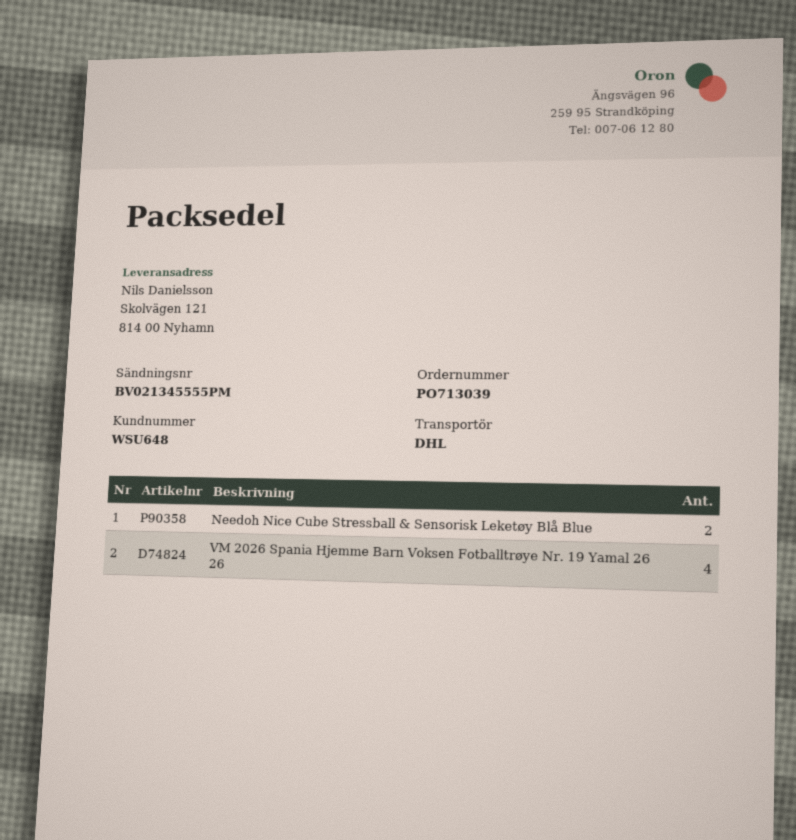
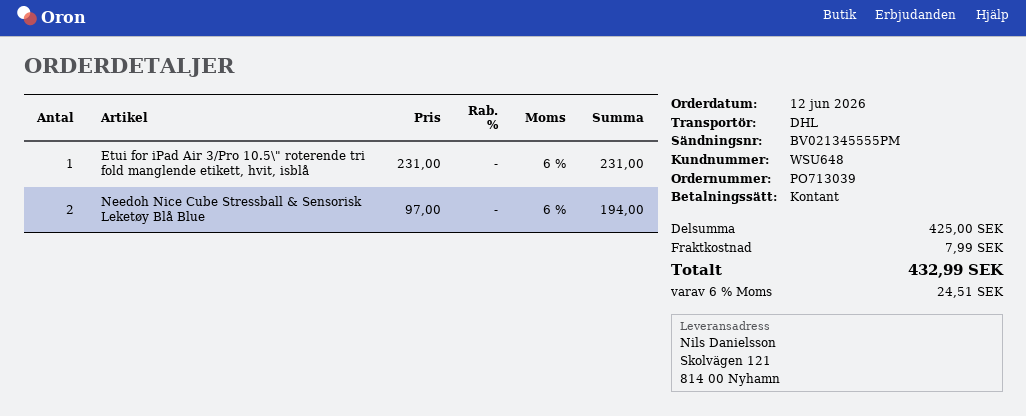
VM 2026 Spania Hjemme Barn Voksen Fotballtrøye Nr. 19 Yamal 26 26: 4 -> none
Etui for iPad Air 3/Pro 10.5\" roterende tri fold manglende etikett, hvit, isblå: none -> 1

